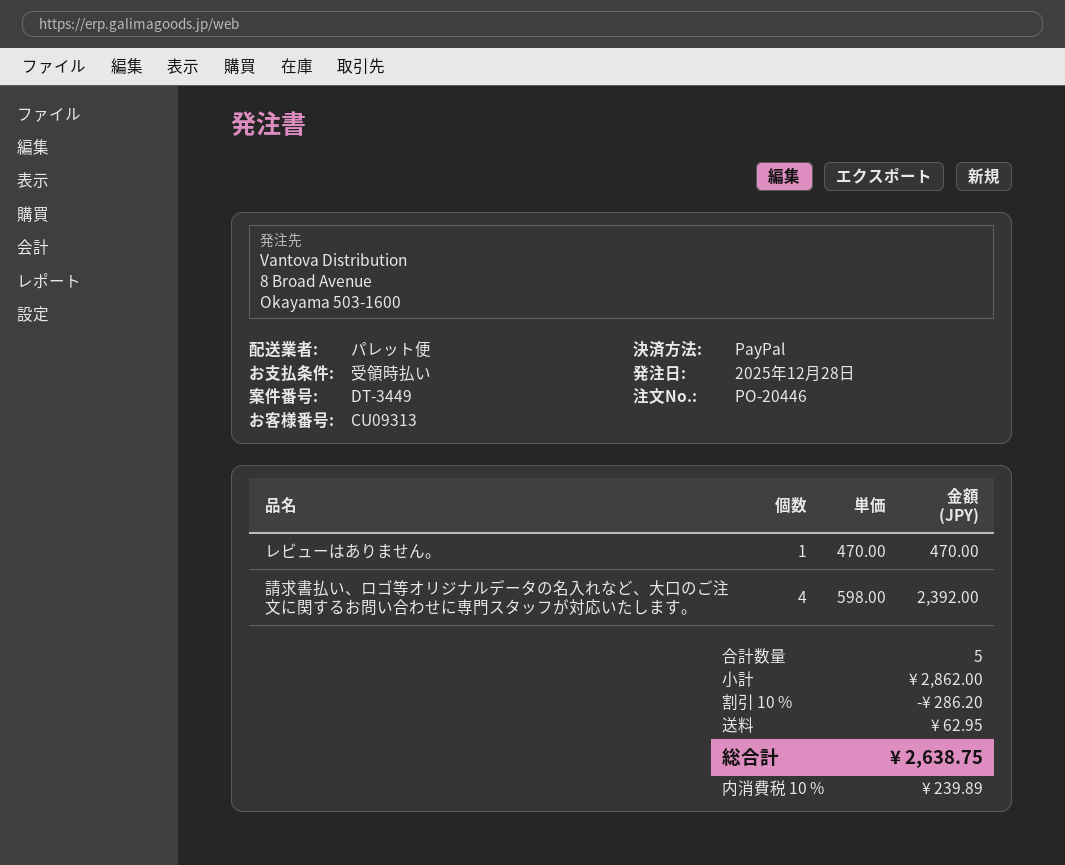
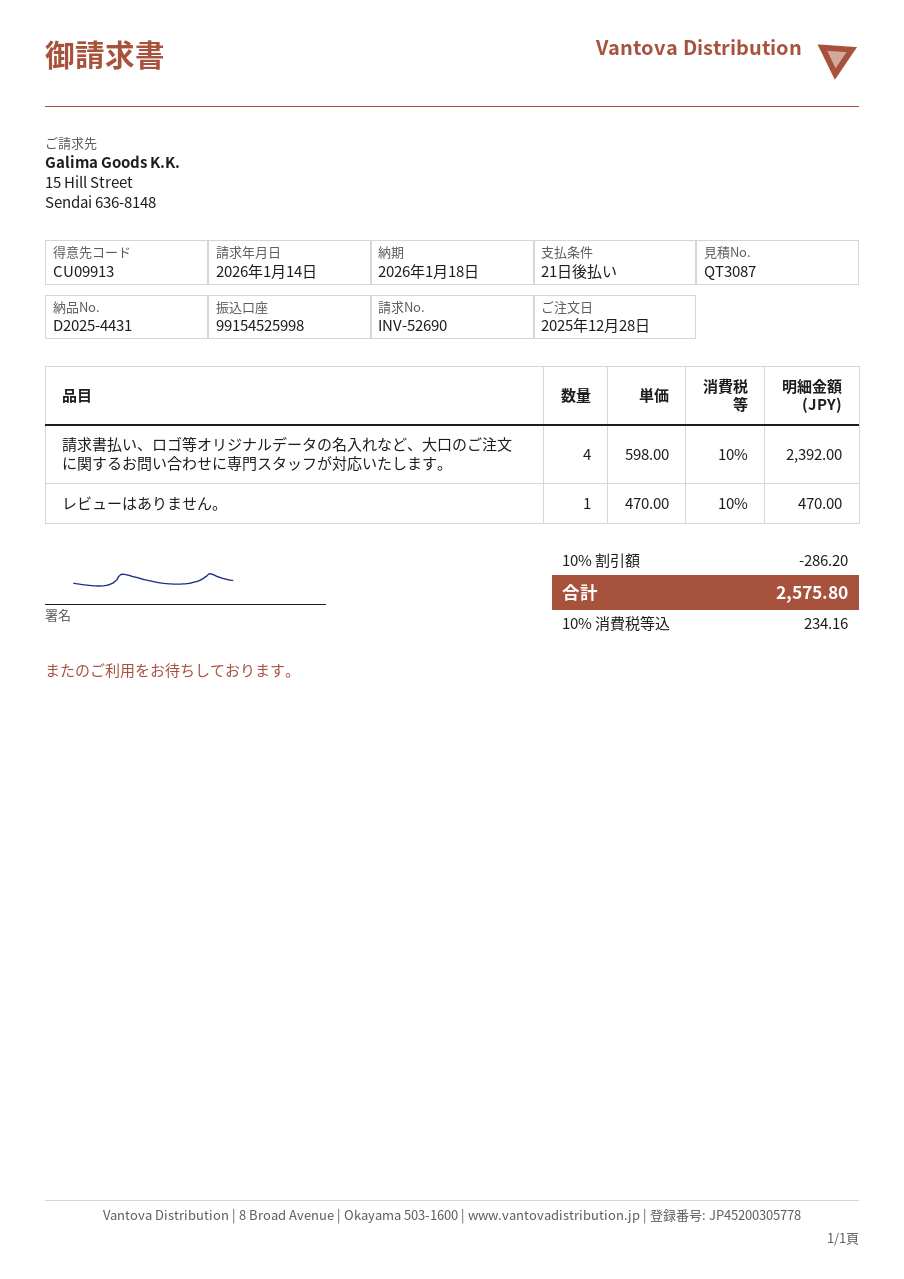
payment terms: on receipt -> 21 days
customer number: CU09313 -> CU09913
shipping: 62.95 -> none
tax: 10% = 239.89 -> 10% = 234.16
total: 2638.75 -> 2575.80

